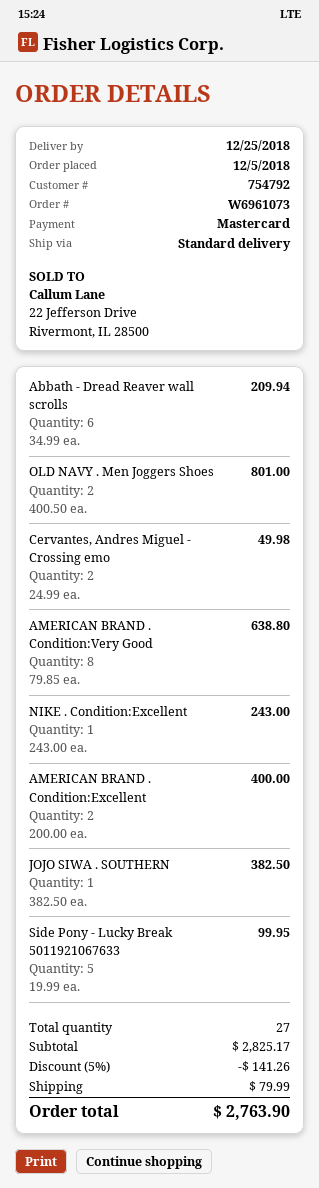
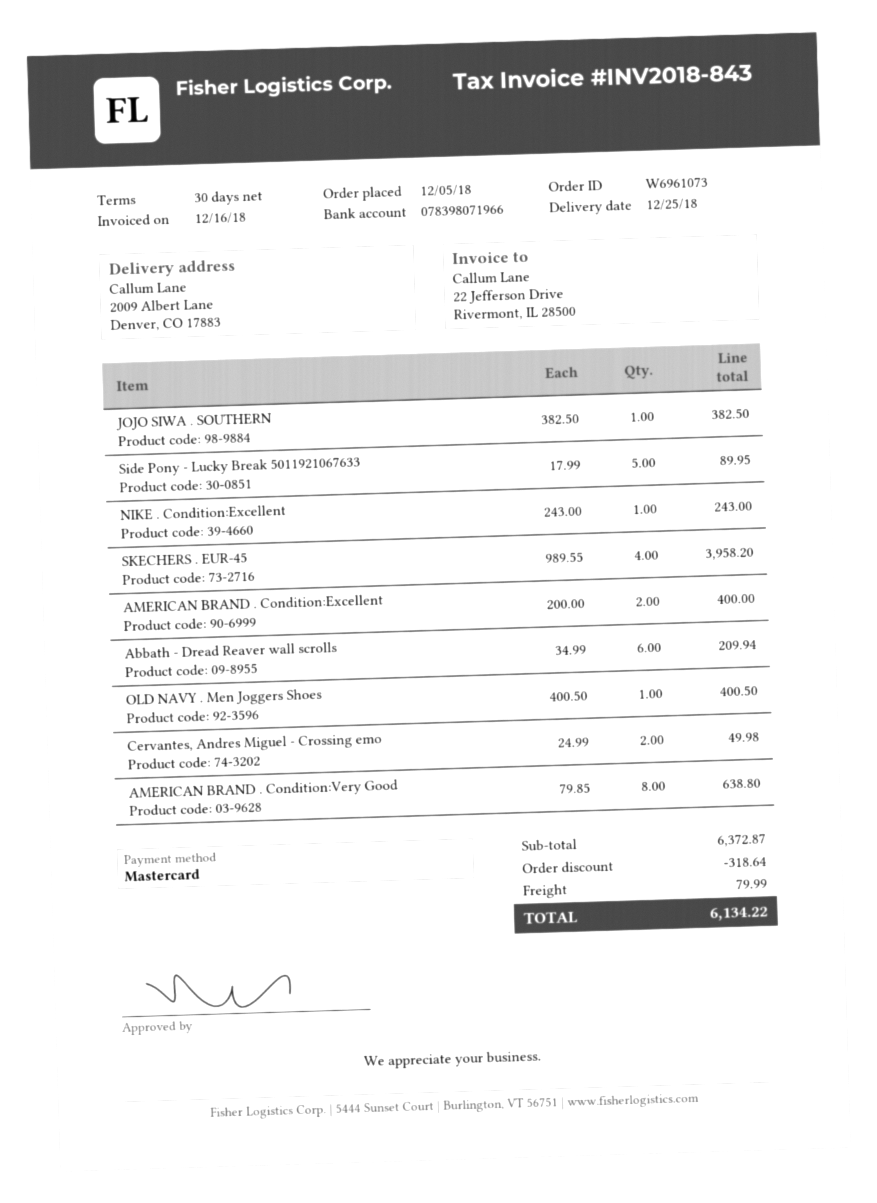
OLD NAVY . Men Joggers Shoes: 2 x 400.50 = 801.00 -> 1 x 400.50 = 400.50
Side Pony - Lucky Break 5011921067633: 5 x 19.99 = 99.95 -> 5 x 17.99 = 89.95
SKECHERS . EUR-45: none -> 4 x 989.55 = 3958.20
subtotal: 2825.17 -> 6372.87
discount: 141.26 -> 318.64
total: 2763.90 -> 6134.22

